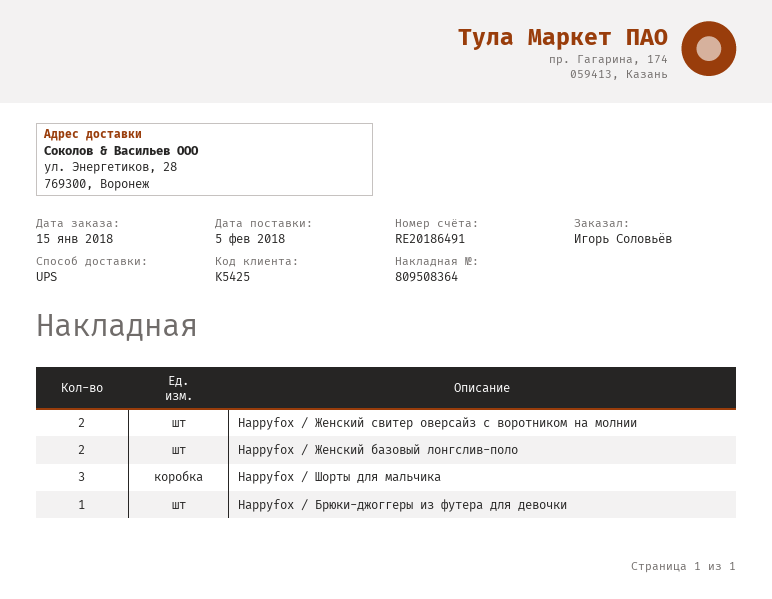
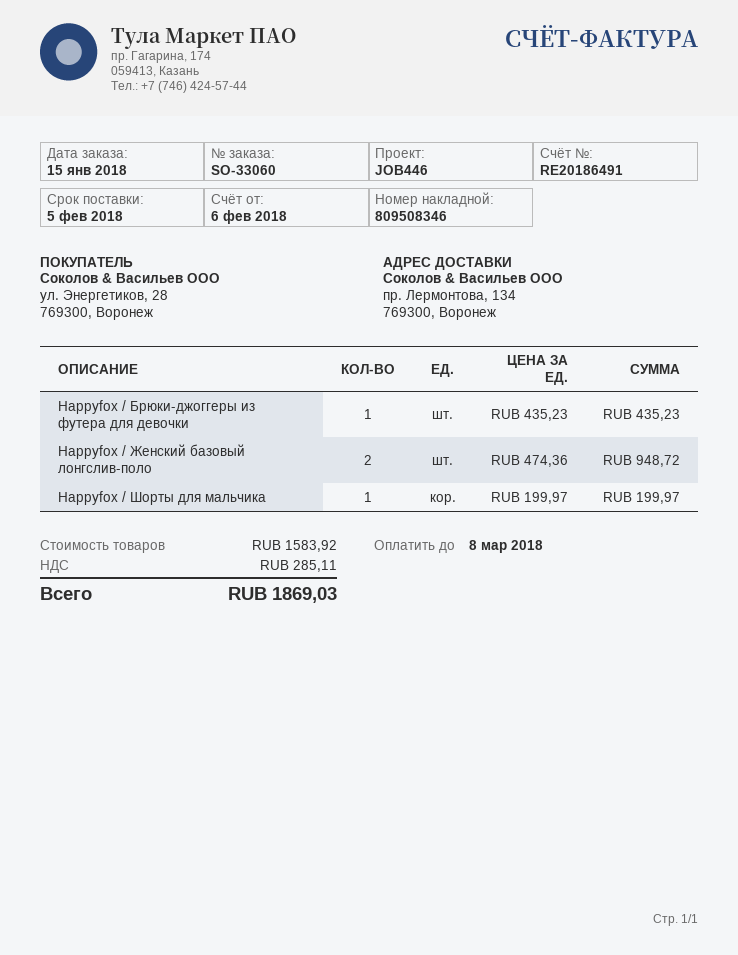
delivery note number: 809508364 -> 809508346
ship to: ул. Энергетиков, 28, 769300, Воронеж -> пр. Лермонтова, 134, 769300, Воронеж
Happyfox / Женский свитер оверсайз с воротником на молнии: 2 -> none
Happyfox / Шорты для мальчика: 3 -> 1

